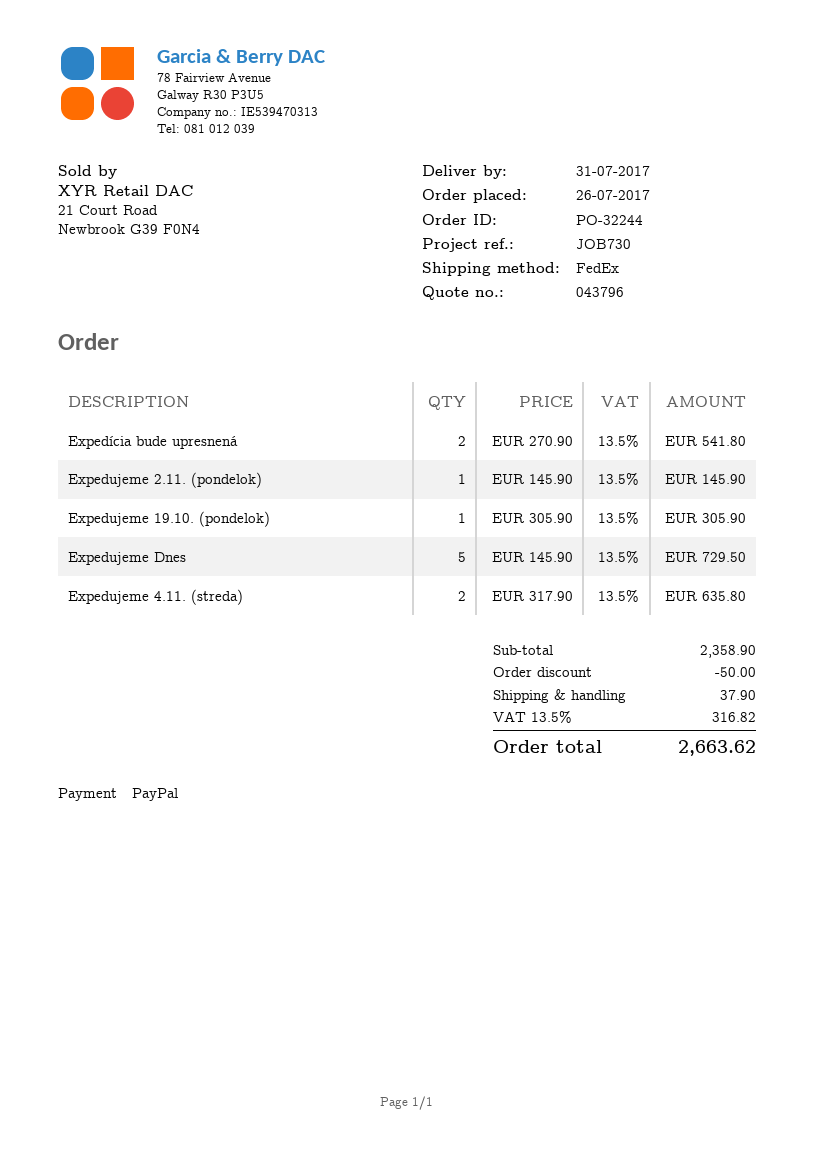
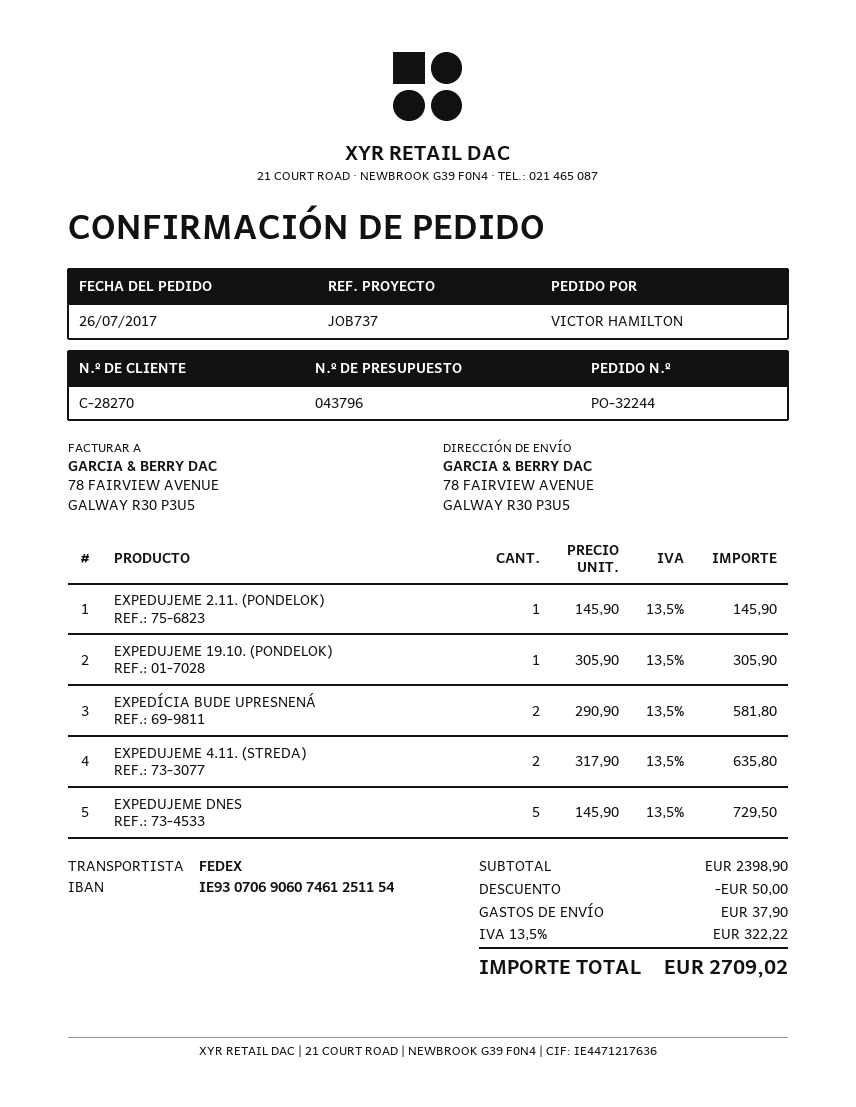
reference: JOB730 -> JOB737
Expedícia bude upresnená: 2 x 270.90 = 541.80 -> 2 x 290.90 = 581.80
subtotal: 2358.90 -> 2398.90
tax: 13.5% = 316.82 -> 13.5% = 322.22
total: 2663.62 -> 2709.02

